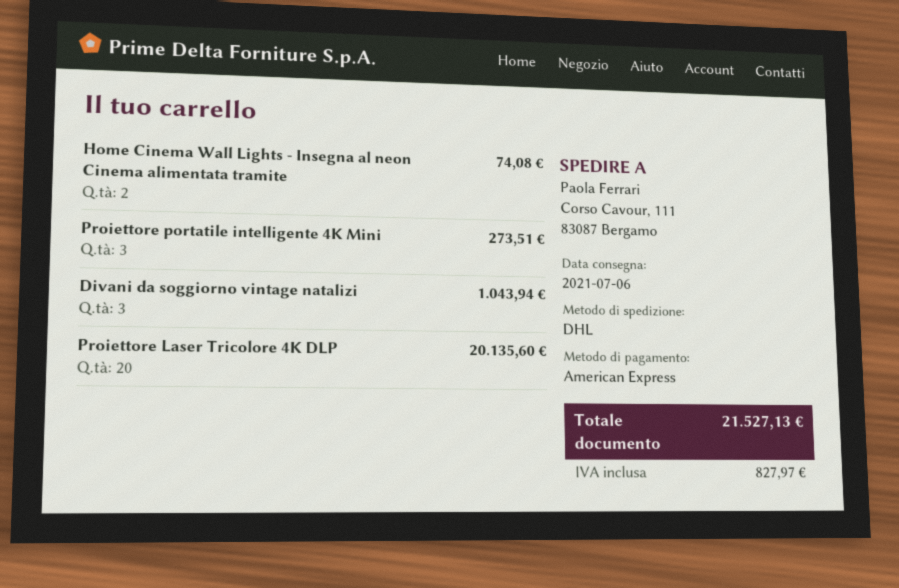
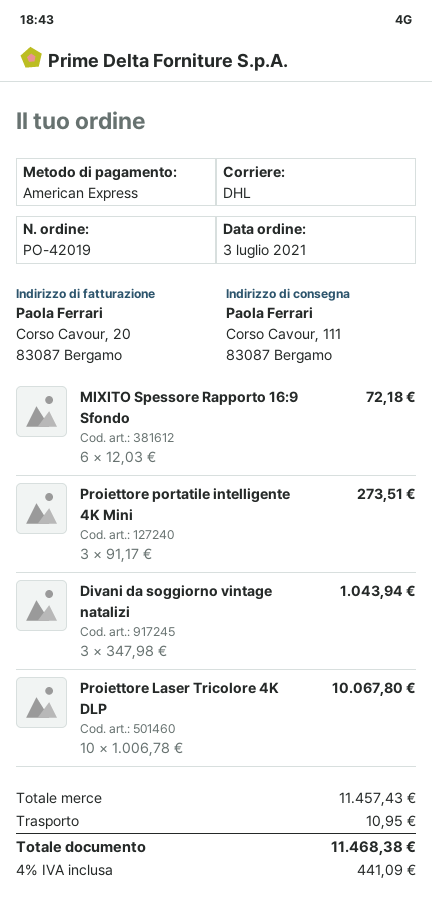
Home Cinema Wall Lights - Insegna al neon Cinema alimentata tramite: 2 for 74.08 -> none
Proiettore Laser Tricolore 4K DLP: 20 for 20135.60 -> 10 for 10067.80
MIXITO Spessore Rapporto 16:9 Sfondo: none -> 6 for 72.18
shipping: none -> 10.95
tax: 827.97 -> 441.09
total: 21527.13 -> 11468.38

